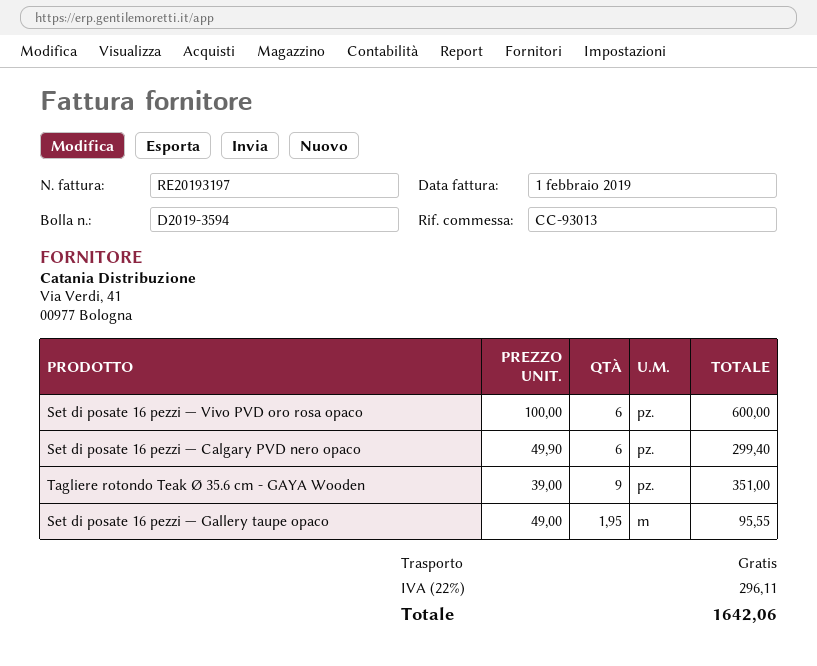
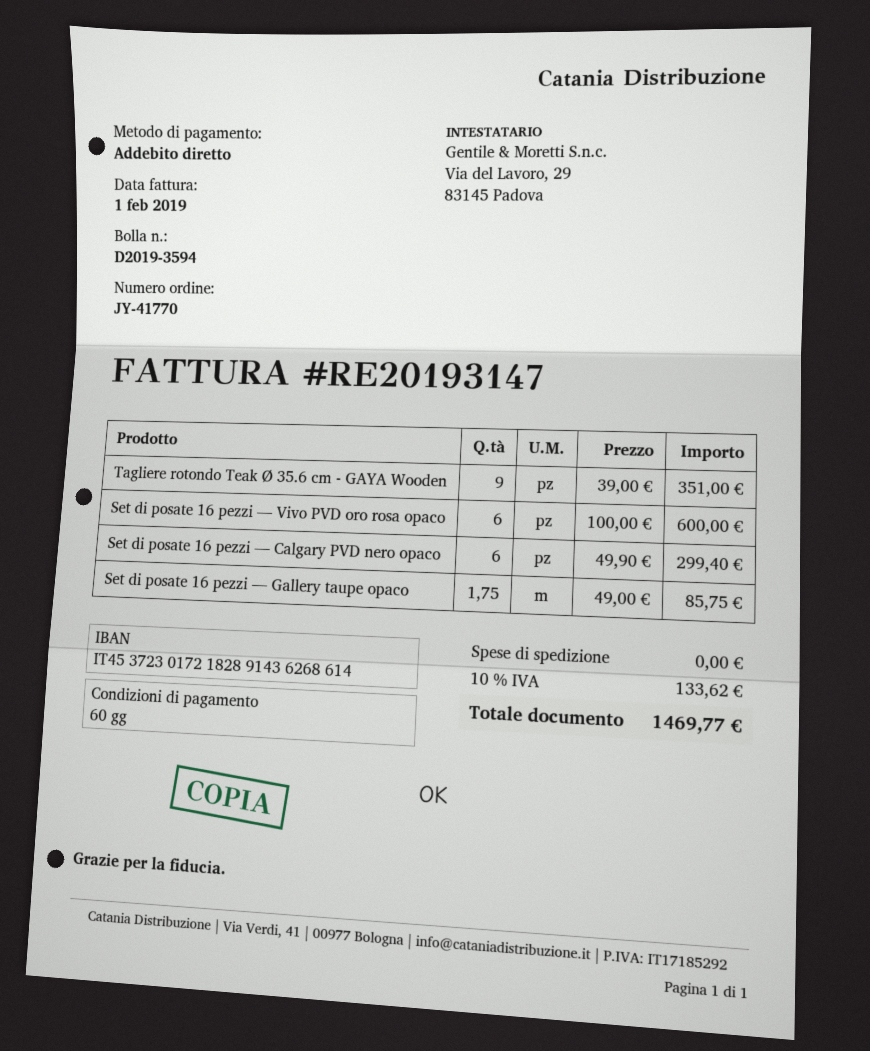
invoice number: RE20193197 -> RE20193147
Set di posate 16 pezzi — Gallery taupe opaco: 1.95 x 49.00 = 95.55 -> 1.75 x 49.00 = 85.75
tax: 22% = 296.11 -> 10% = 133.62
total: 1642.06 -> 1469.77

